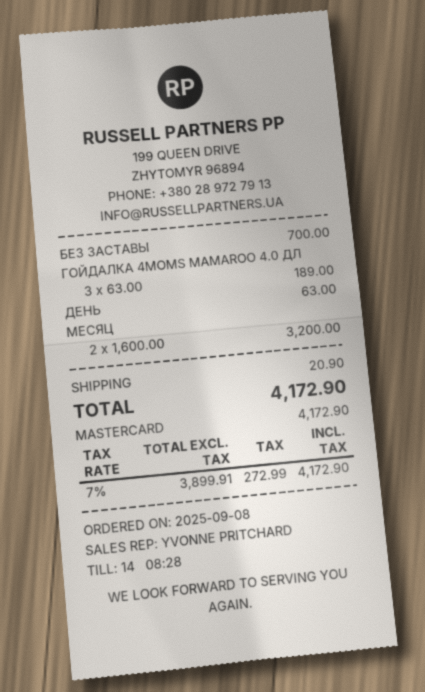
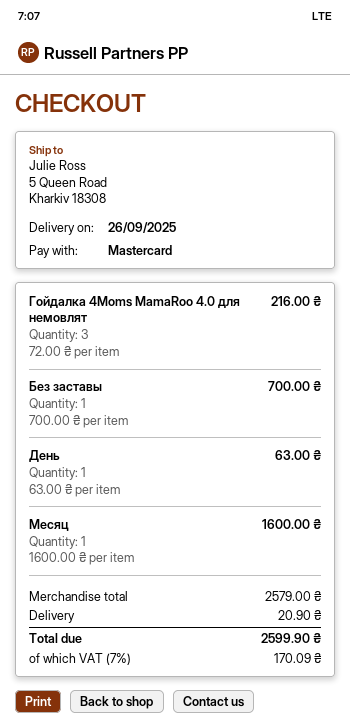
ГОЙДАЛКА 4MOMS MAMAROO 4.0 ДЛ: 3 x 63.00 = 189.00 -> 3 x 72.00 = 216.00
МЕСЯЦ: 2 x 1600.00 = 3200.00 -> 1 x 1600.00 = 1600.00
tax: 7% = 272.99 -> 7% = 170.09
total: 4172.90 -> 2599.90

